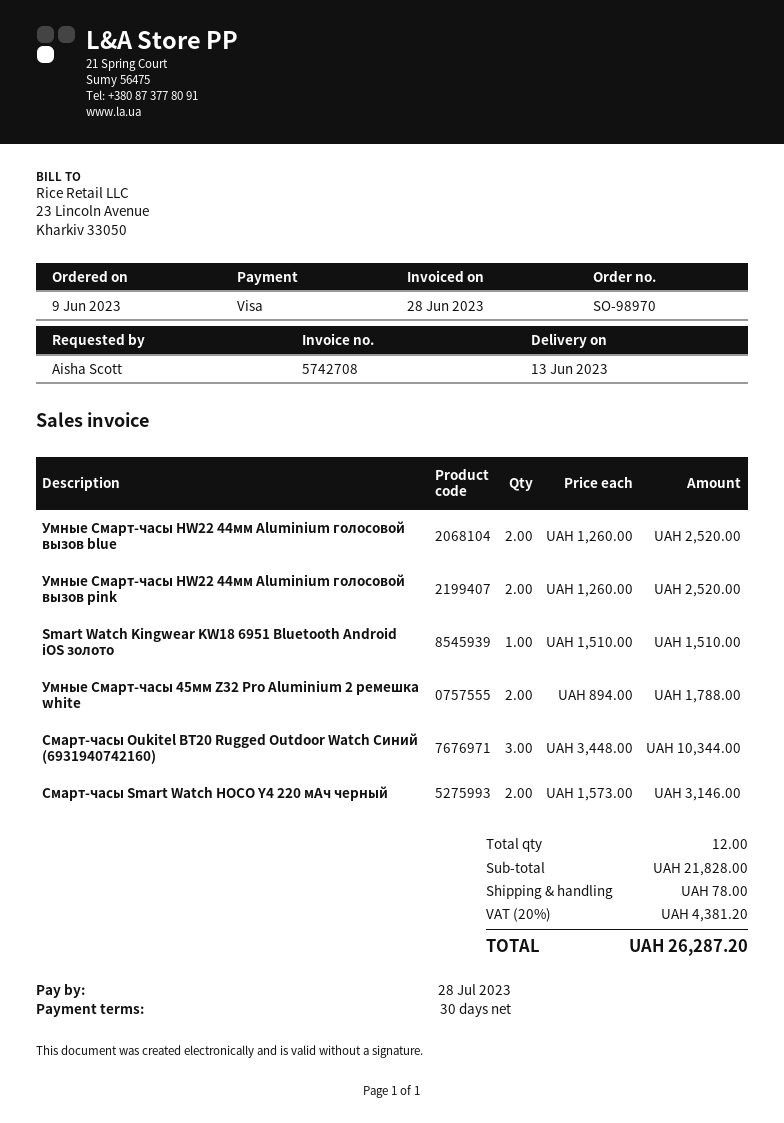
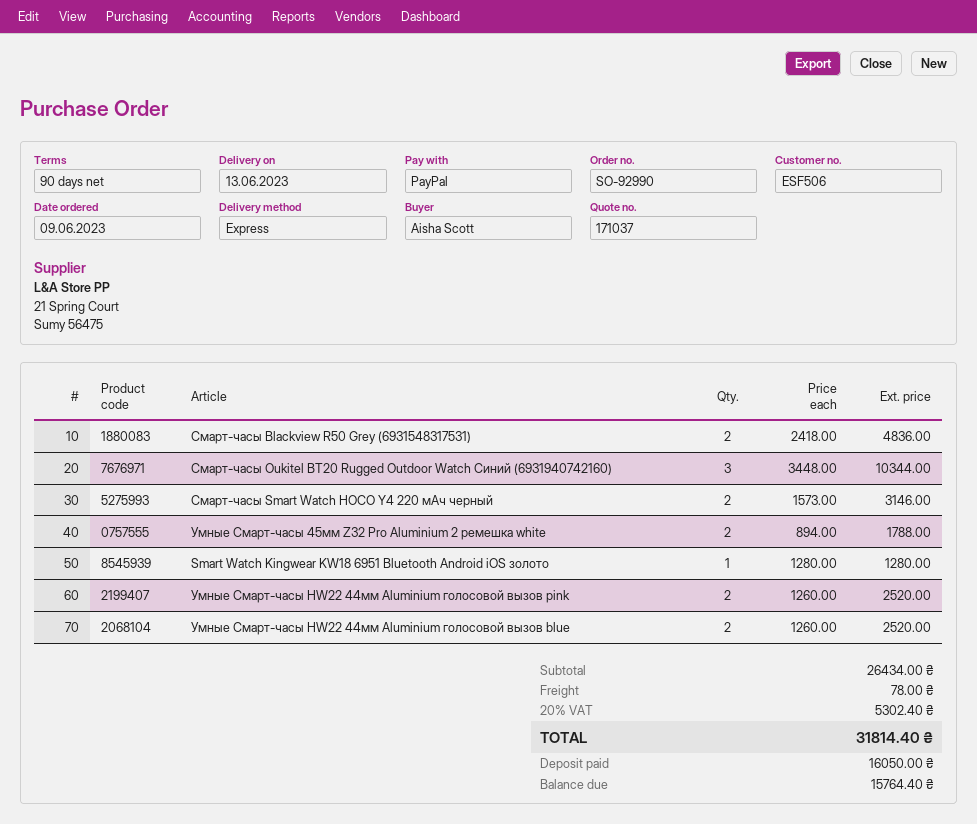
order number: SO-98970 -> SO-92990
payment terms: 30 days -> 90 days
payment method: Visa -> PayPal
Smart Watch Kingwear KW18 6951 Bluetooth Android iOS золото: 1 x 1510.00 = 1510.00 -> 1 x 1280.00 = 1280.00
Смарт-часы Blackview R50 Grey (6931548317531): none -> 2 x 2418.00 = 4836.00
subtotal: 21828.00 -> 26434.00
tax: 20% = 4381.20 -> 20% = 5302.40
total: 26287.20 -> 31814.40

